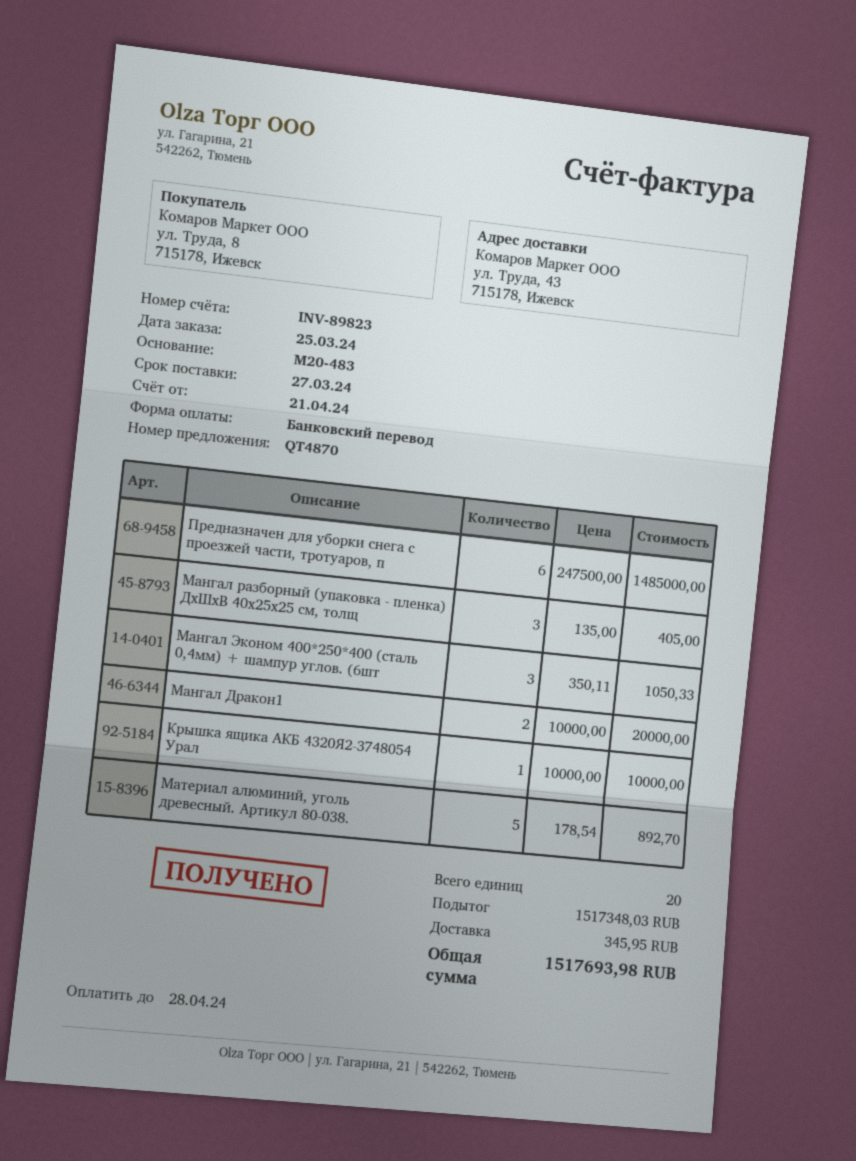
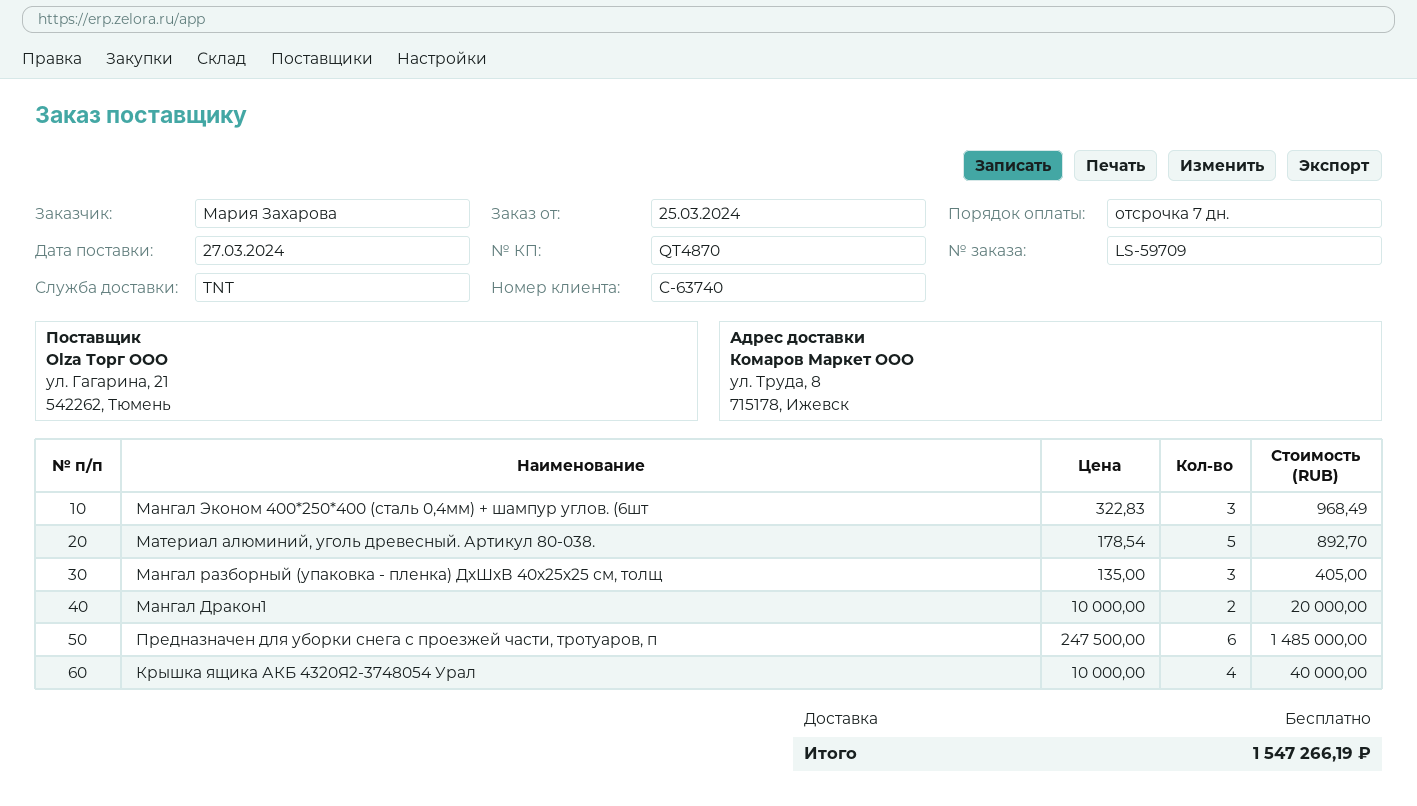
ship to: ул. Труда, 43, 715178, Ижевск -> ул. Труда, 8, 715178, Ижевск
Мангал Эконом 400*250*400 (сталь 0,4мм) + шампур углов. (6шт: 3 x 350.11 = 1050.33 -> 3 x 322.83 = 968.49
Крышка ящика АКБ 4320Я2-3748054 Урал: 1 x 10000.00 = 10000.00 -> 4 x 10000.00 = 40000.00
shipping: 345.95 -> 0.00
total: 1517693.98 -> 1547266.19

